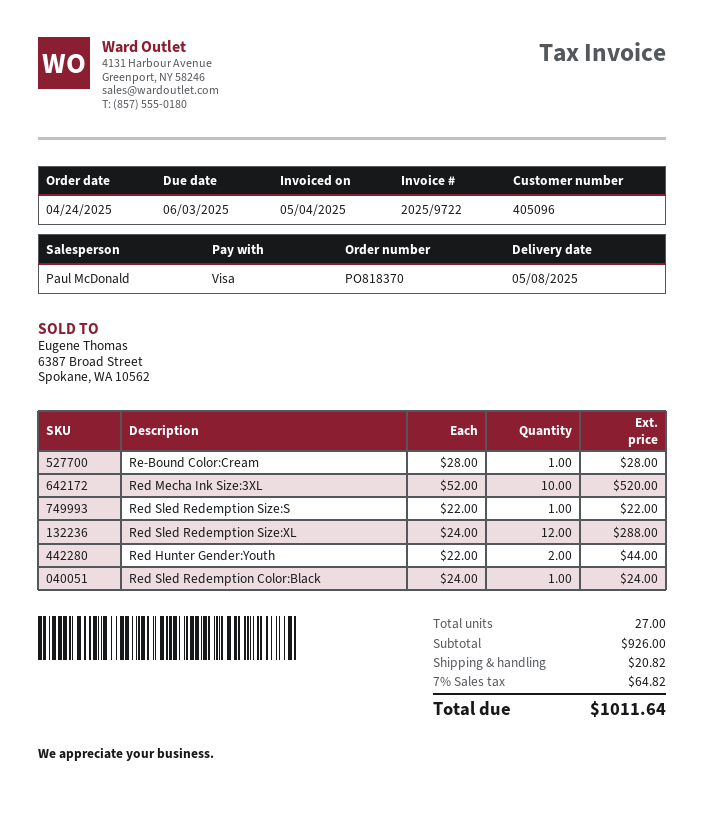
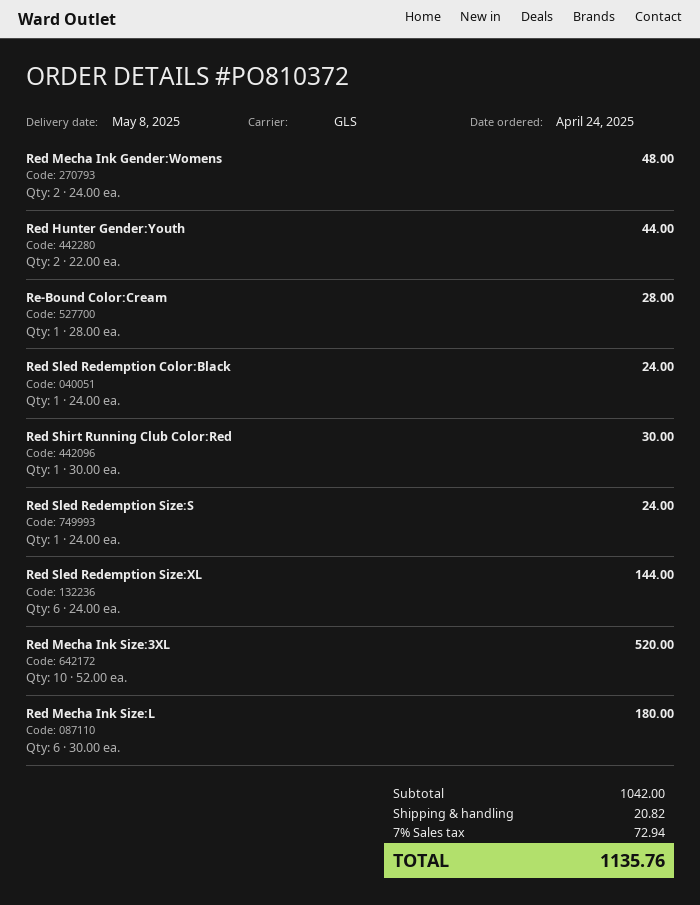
order number: PO818370 -> PO810372
Red Sled Redemption Size:S: 1 x 22.00 = 22.00 -> 1 x 24.00 = 24.00
Red Sled Redemption Size:XL: 12 x 24.00 = 288.00 -> 6 x 24.00 = 144.00
Red Mecha Ink Gender:Womens: none -> 2 x 24.00 = 48.00
Red Shirt Running Club Color:Red: none -> 1 x 30.00 = 30.00
Red Mecha Ink Size:L: none -> 6 x 30.00 = 180.00
subtotal: 926.00 -> 1042.00
tax: 7% = 64.82 -> 7% = 72.94
total: 1011.64 -> 1135.76

